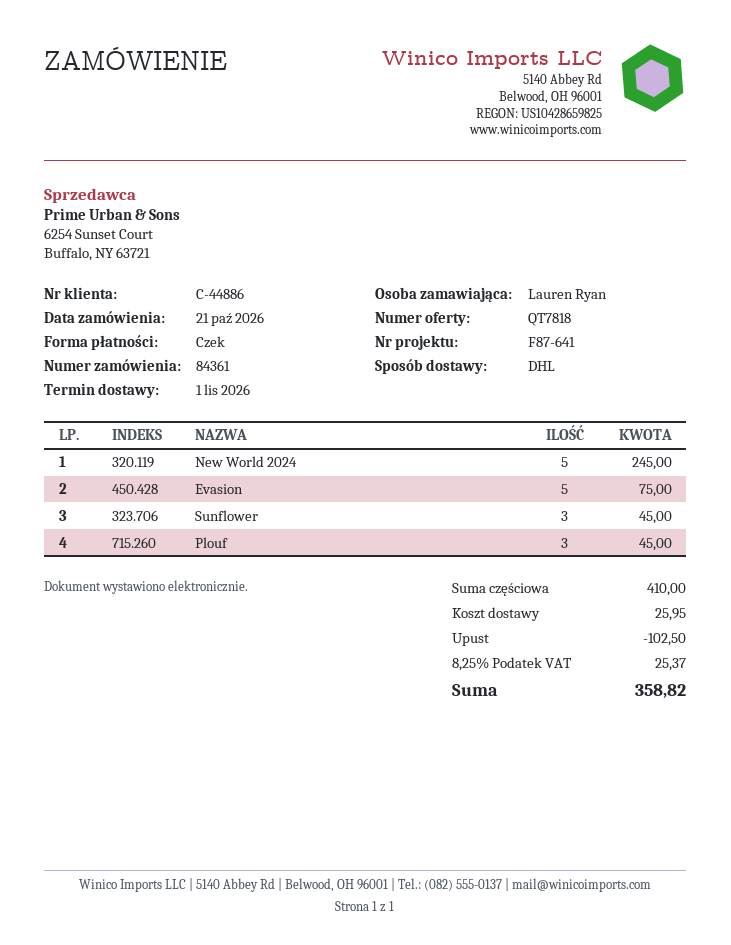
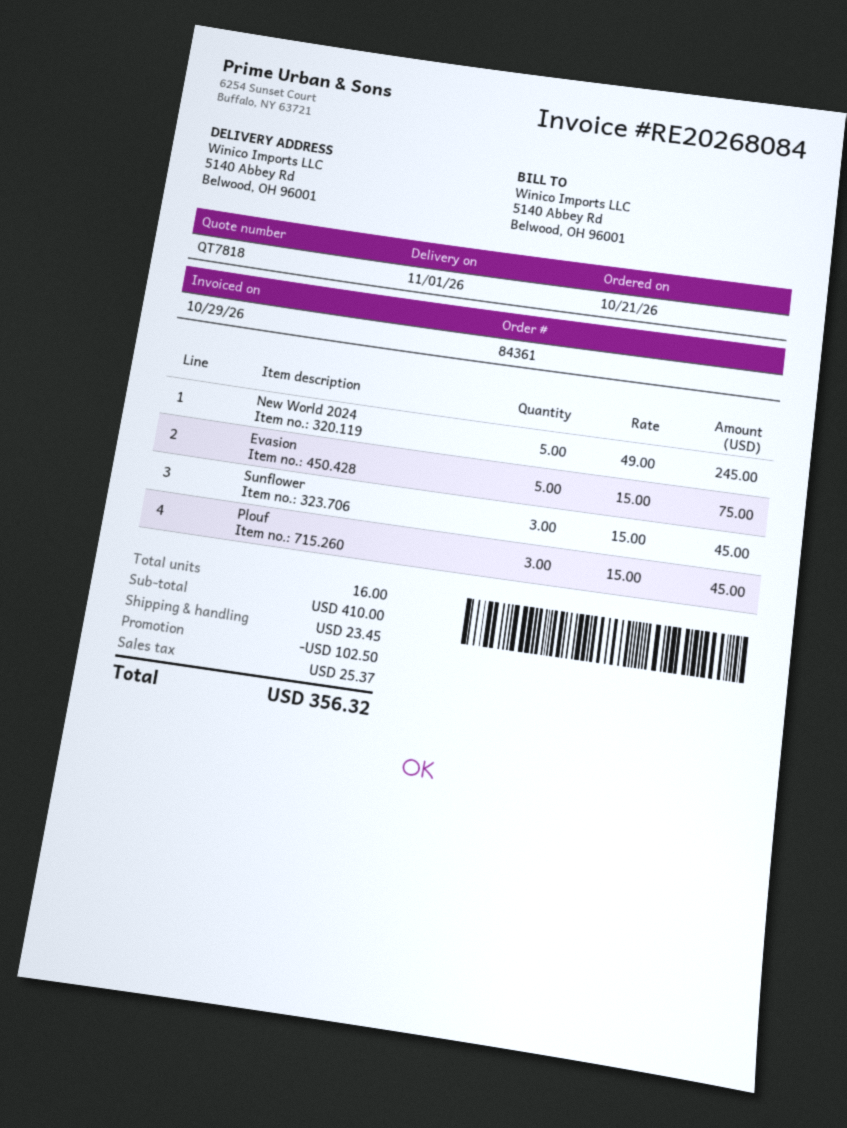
shipping: 25.95 -> 23.45
total: 358.82 -> 356.32

